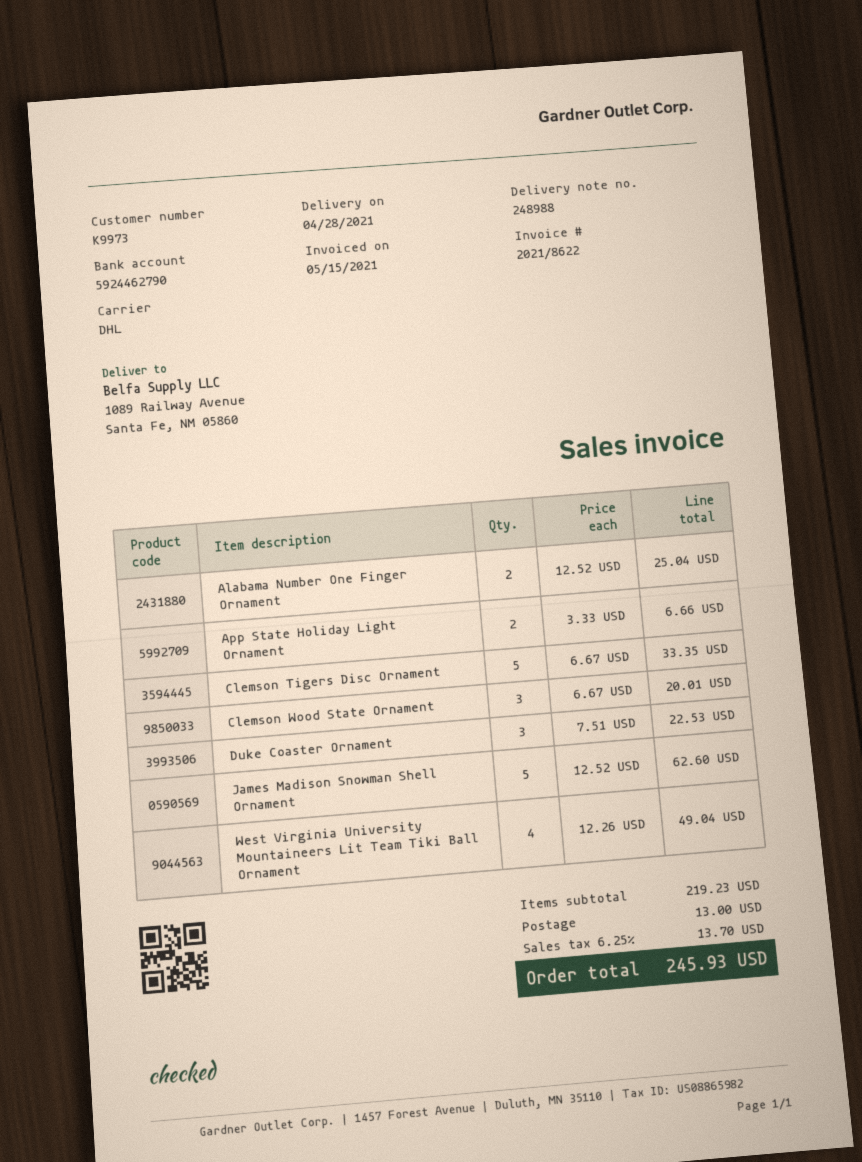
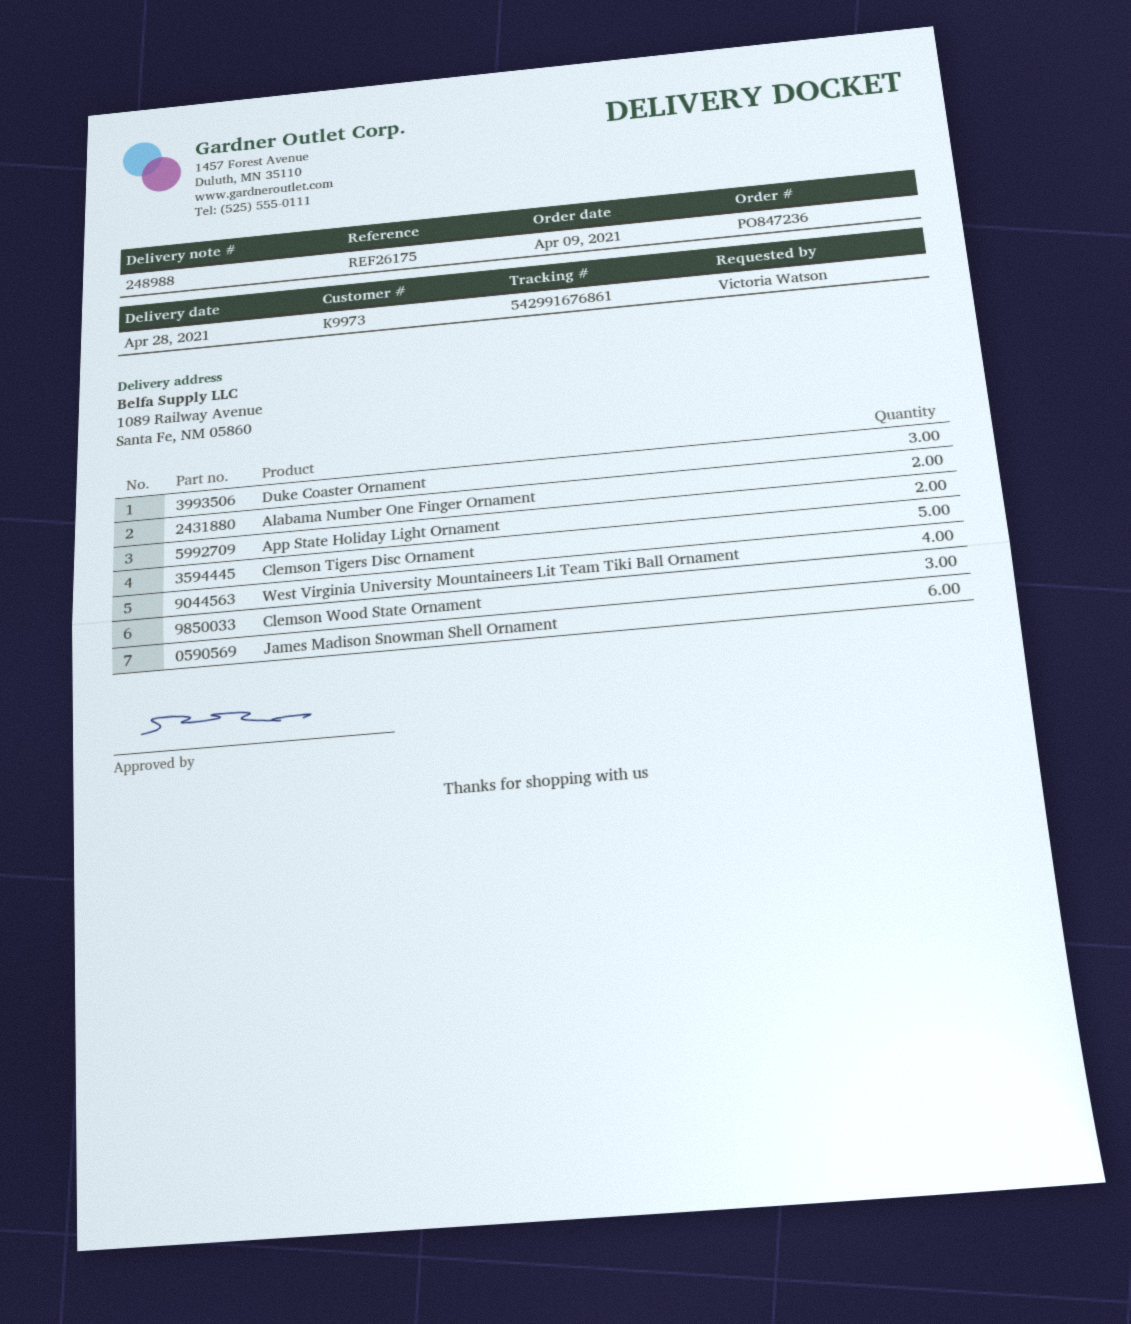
James Madison Snowman Shell Ornament: 5 -> 6

